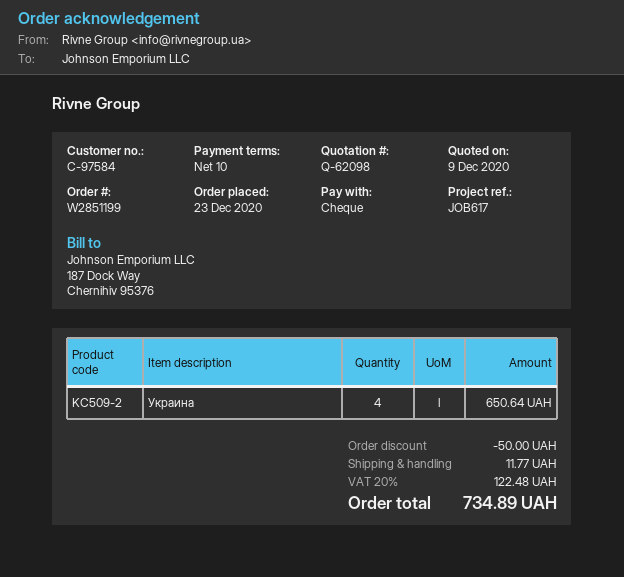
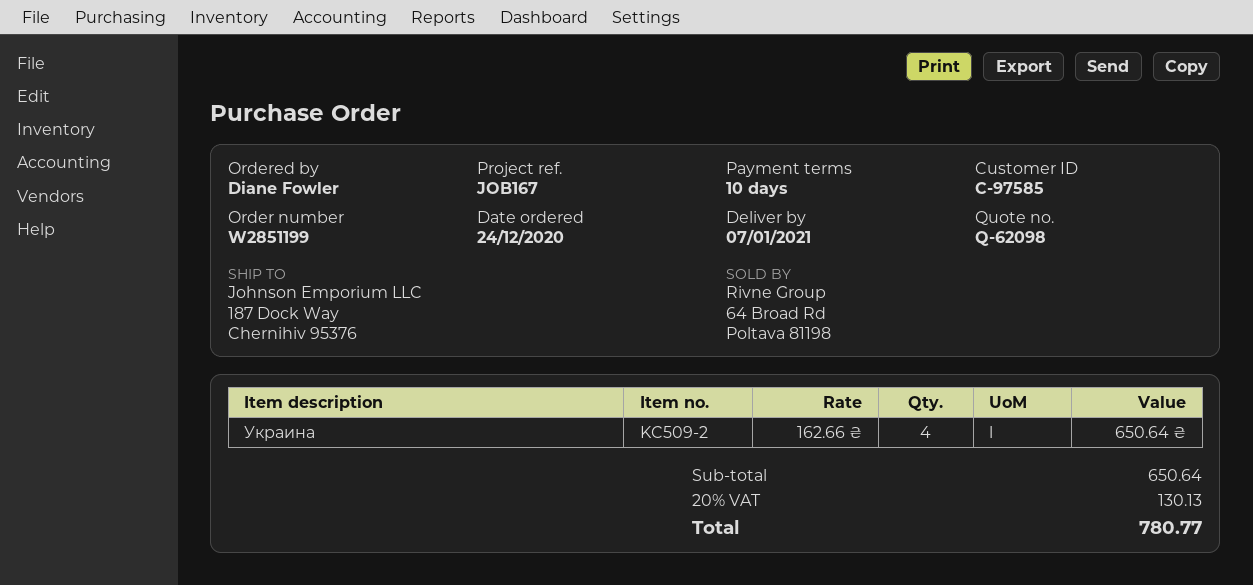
order date: 2020-12-23 -> 2020-12-24
customer number: C-97584 -> C-97585
reference: JOB617 -> JOB167
discount: 50.00 -> none
shipping: 11.77 -> none
tax: 20% = 122.48 -> 20% = 130.13
total: 734.89 -> 780.77

